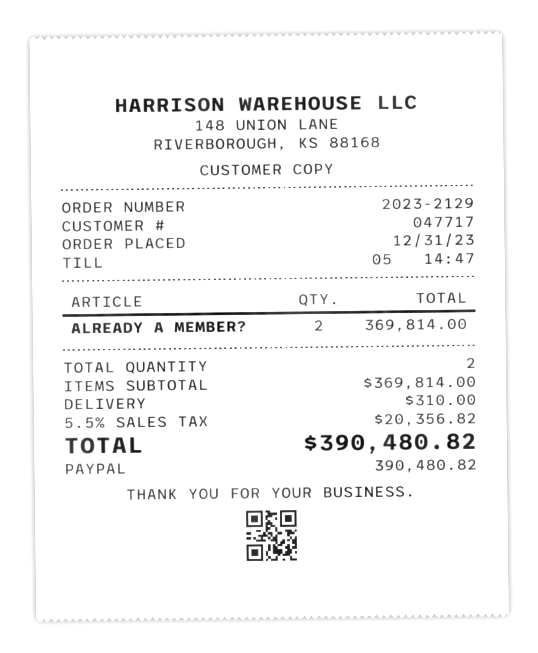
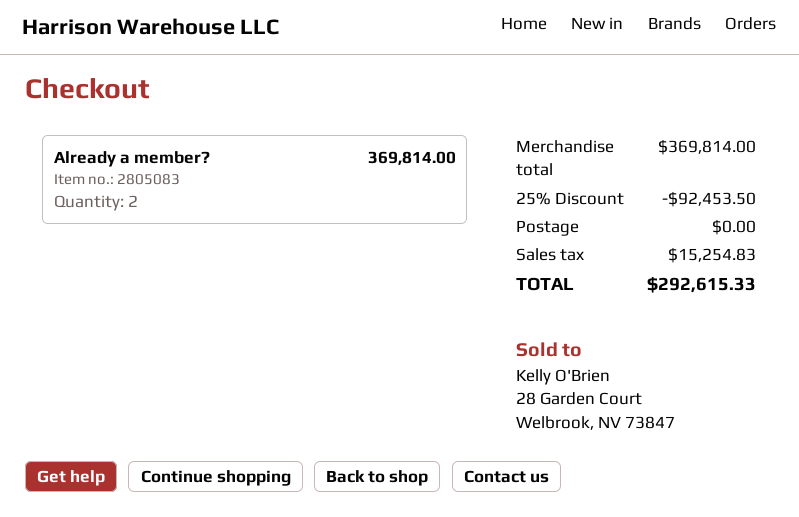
discount: none -> 25% = 92453.50
shipping: 310.00 -> 0.00
tax: 20356.82 -> 15254.83
total: 390480.82 -> 292615.33

